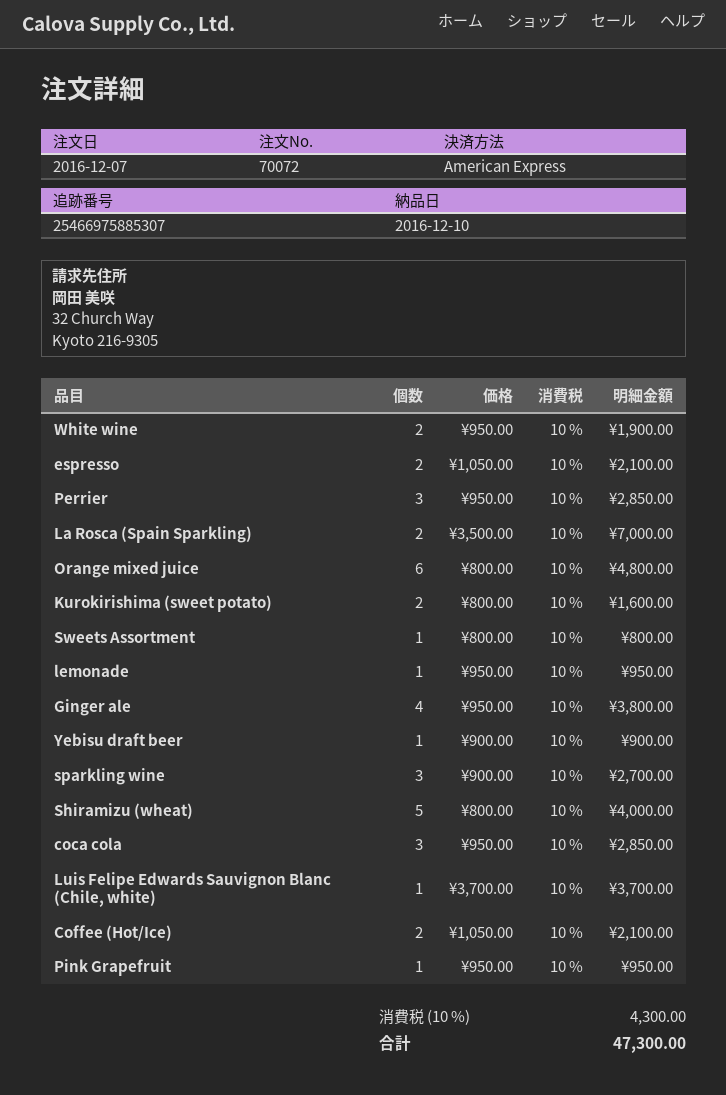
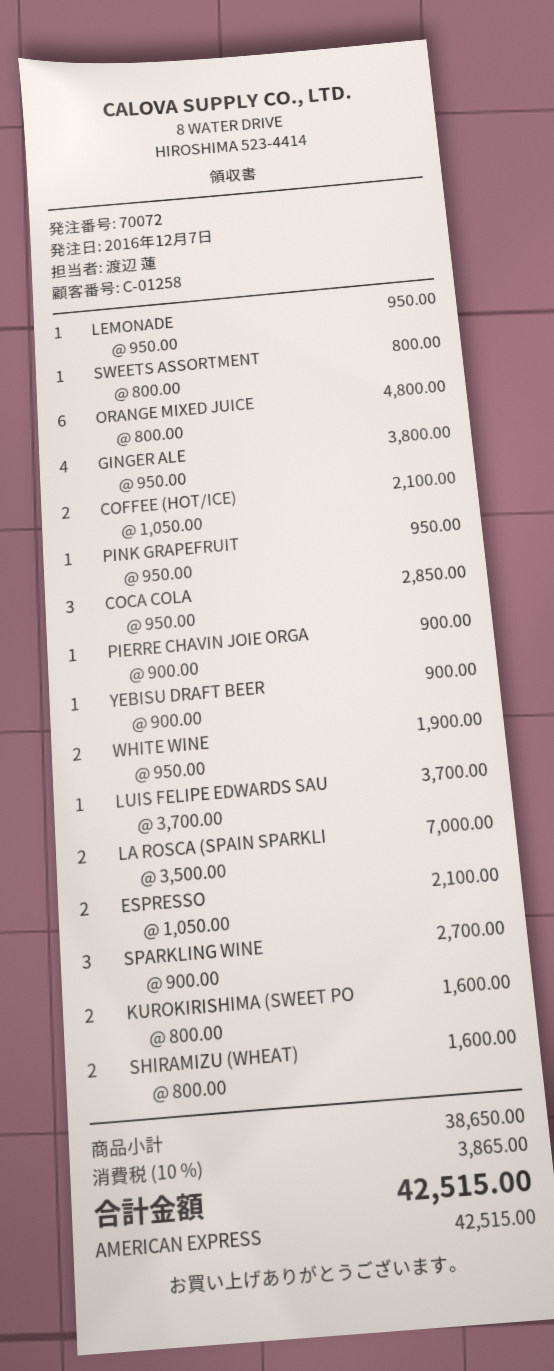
Perrier: 3 x 950.00 = 2850.00 -> none
Shiramizu (wheat): 5 x 800.00 = 4000.00 -> 2 x 800.00 = 1600.00
PIERRE CHAVIN JOIE ORGA: none -> 1 x 900.00 = 900.00
tax: 10% = 4300.00 -> 10% = 3865.00
total: 47300.00 -> 42515.00

